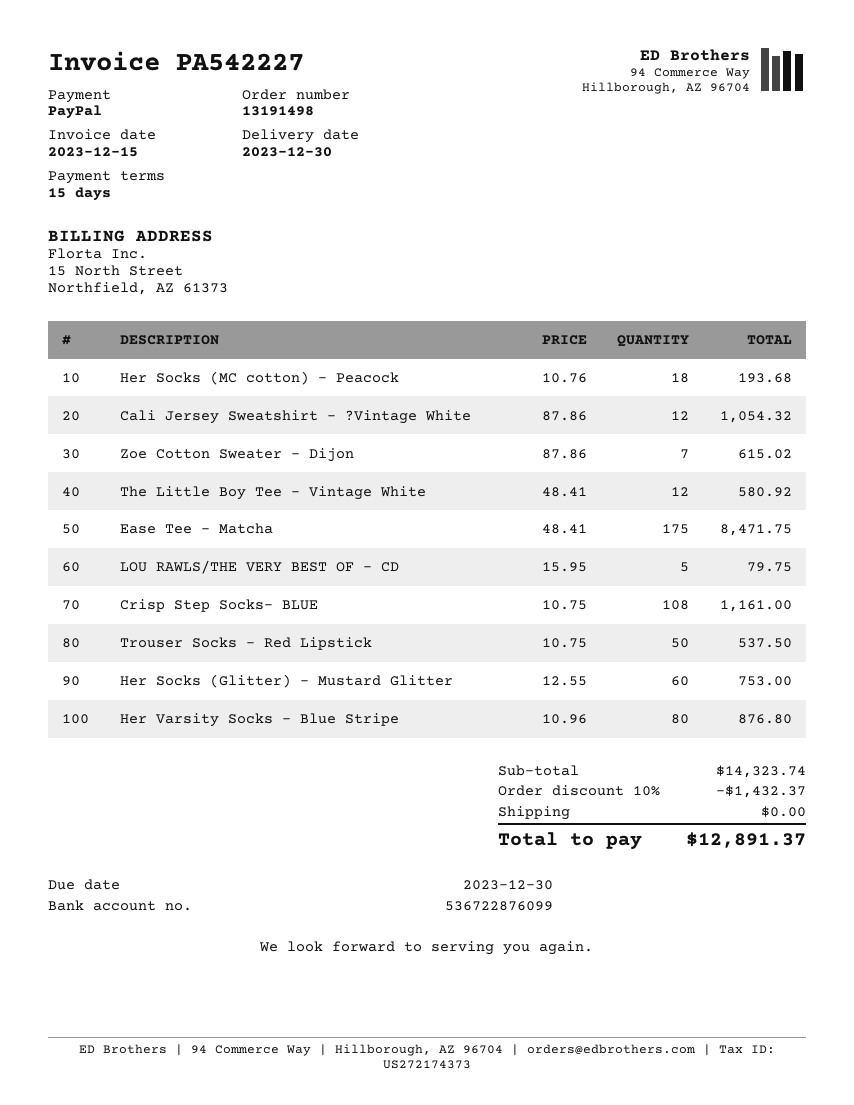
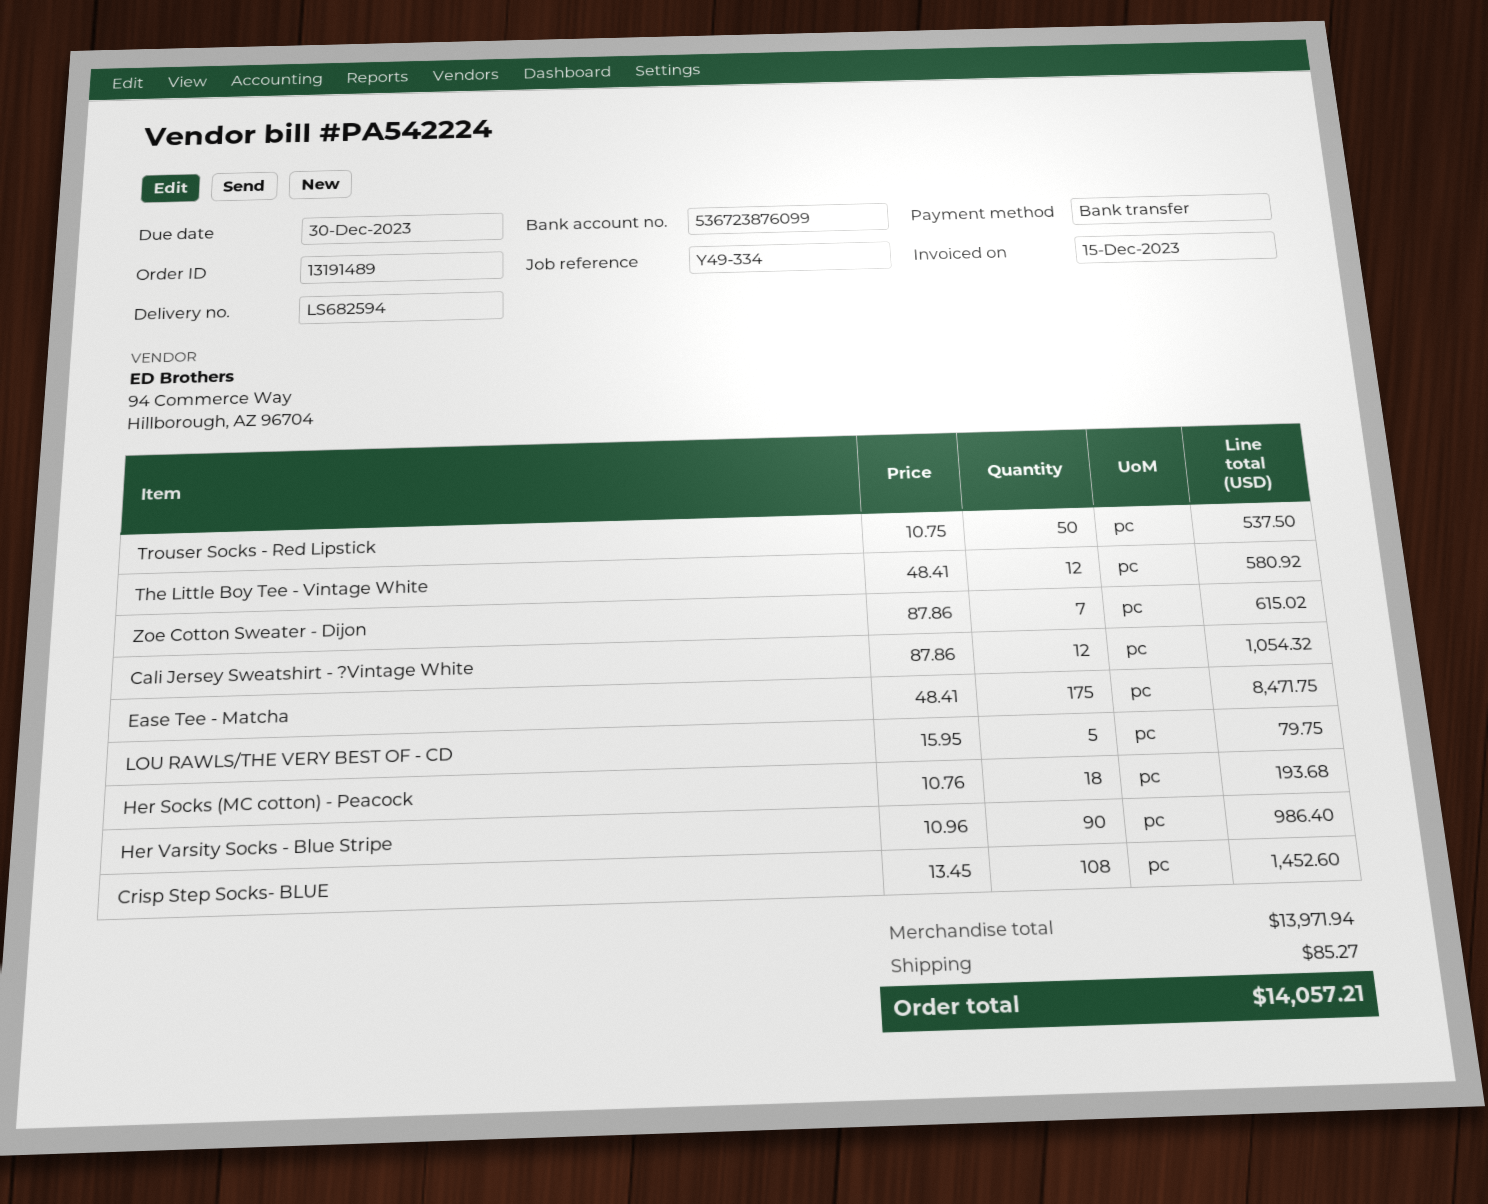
order number: 13191498 -> 13191489
invoice number: PA542227 -> PA542224
payment method: PayPal -> bank transfer
bank account: 536722876099 -> 536723876099
Crisp Step Socks- BLUE: 108 x 10.75 = 1161.00 -> 108 x 13.45 = 1452.60
Her Socks (Glitter) - Mustard Glitter: 60 x 12.55 = 753.00 -> none
Her Varsity Socks - Blue Stripe: 80 x 10.96 = 876.80 -> 90 x 10.96 = 986.40
subtotal: 14323.74 -> 13971.94
discount: 10% = 1432.37 -> none
shipping: 0.00 -> 85.27
total: 12891.37 -> 14057.21

